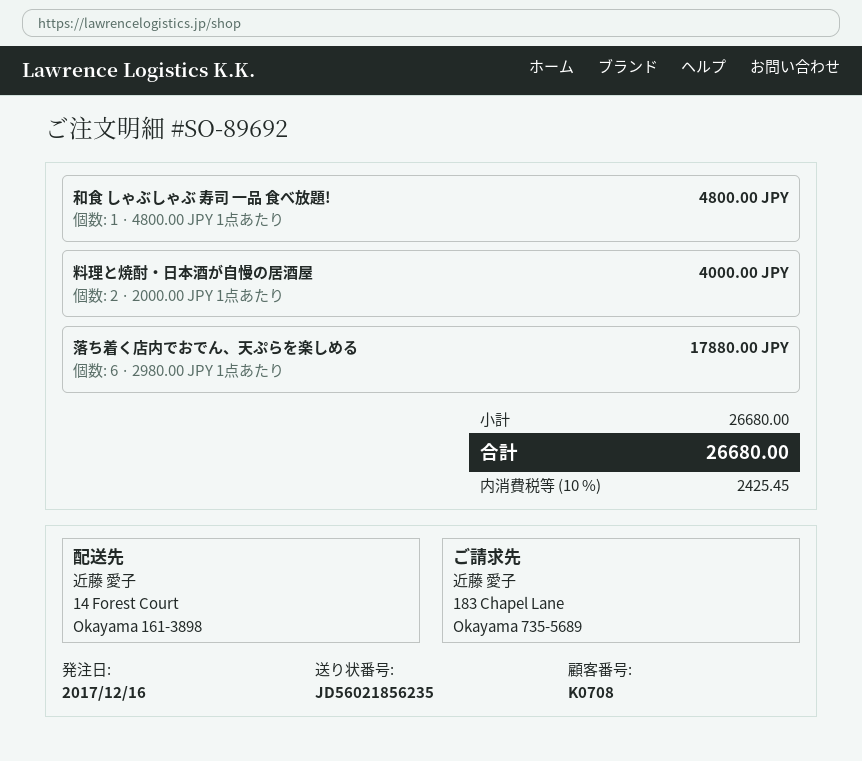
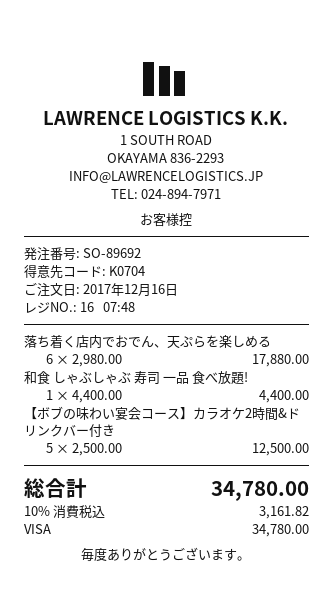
customer number: K0708 -> K0704
和食 しゃぶしゃぶ 寿司 一品 食べ放題!: 1 x 4800.00 = 4800.00 -> 1 x 4400.00 = 4400.00
料理と焼酎・日本酒が自慢の居酒屋: 2 x 2000.00 = 4000.00 -> none
【ボブの味わい宴会コース】カラオケ2時間&ドリンクバー付き: none -> 5 x 2500.00 = 12500.00
tax: 10% = 2425.45 -> 10% = 3161.82
total: 26680.00 -> 34780.00

